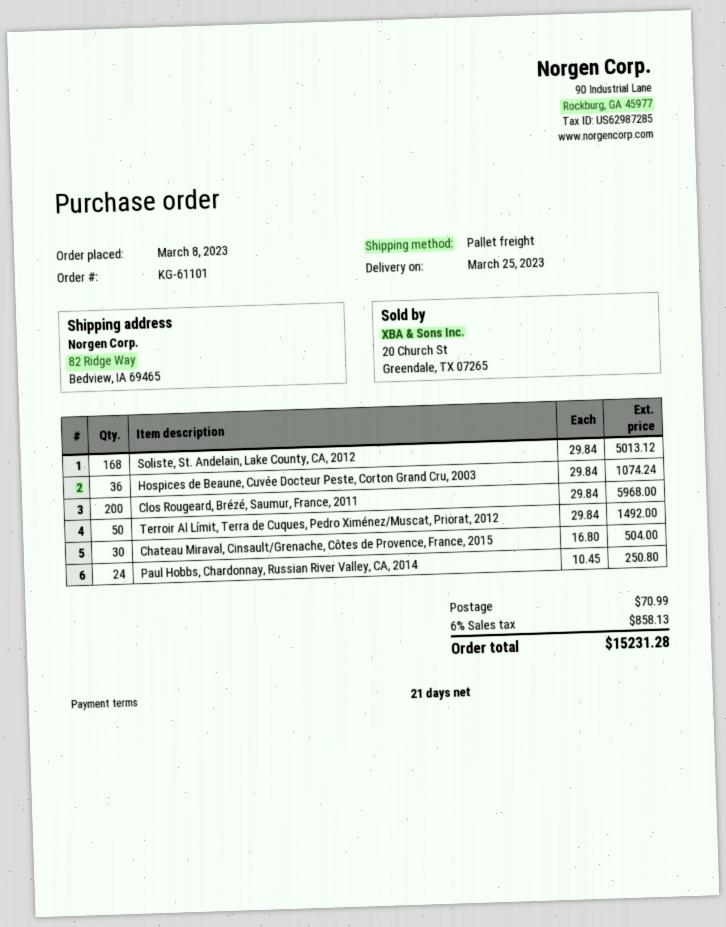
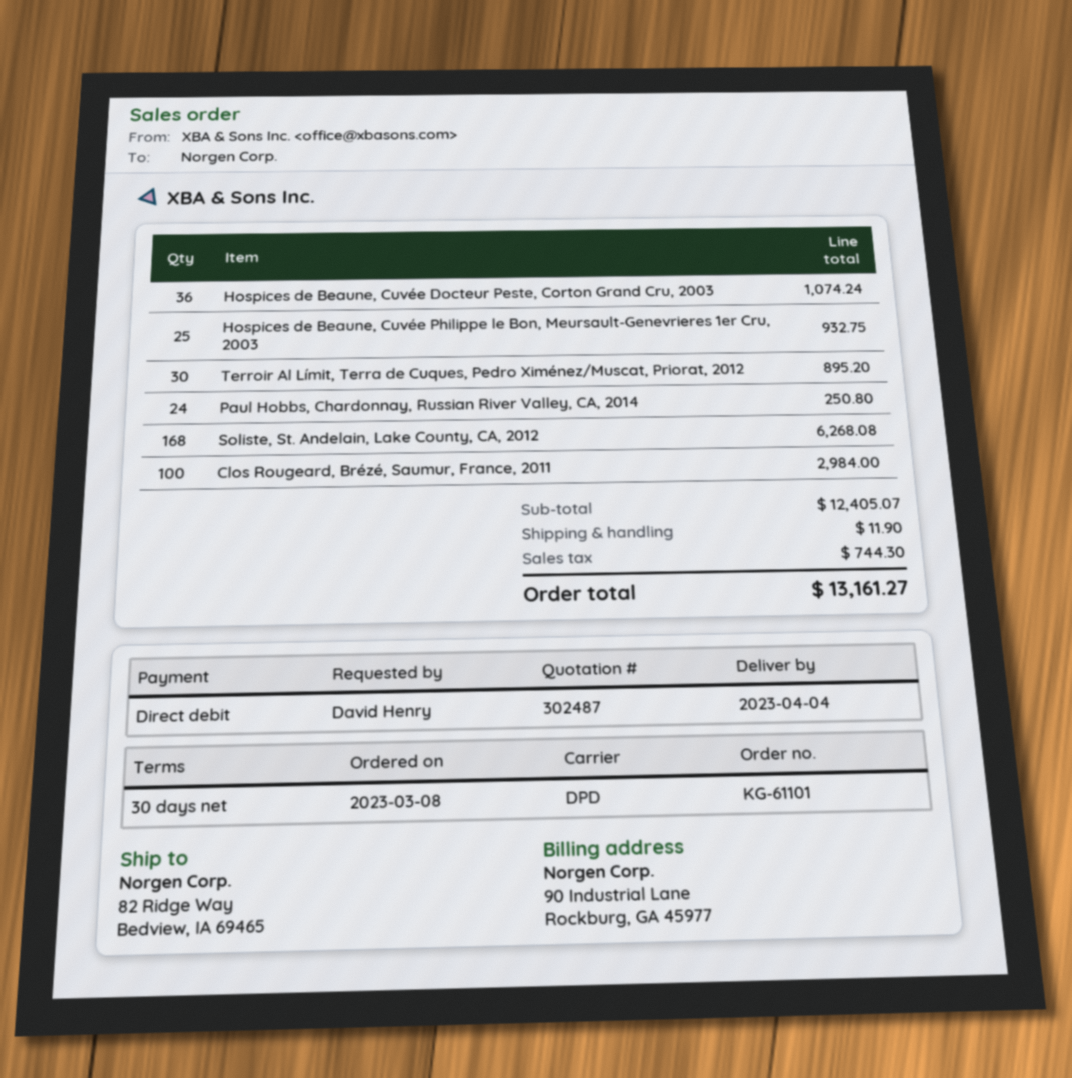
delivery date: 2023-03-25 -> 2023-04-04
payment terms: 21 days -> 30 days
shipping method: pallet freight -> DPD
Soliste, St. Andelain, Lake County, CA, 2012: 168 for 5013.12 -> 168 for 6268.08
Clos Rougeard, Brézé, Saumur, France, 2011: 200 for 5968.00 -> 100 for 2984.00
Terroir Al Límit, Terra de Cuques, Pedro Ximénez/Muscat, Priorat, 2012: 50 for 1492.00 -> 30 for 895.20
Chateau Miraval, Cinsault/Grenache, Côtes de Provence, France, 2015: 30 for 504.00 -> none
Hospices de Beaune, Cuvée Philippe le Bon, Meursault-Genevrieres 1er Cru, 2003: none -> 25 for 932.75
shipping: 70.99 -> 11.90
tax: 858.13 -> 744.30
total: 15231.28 -> 13161.27

